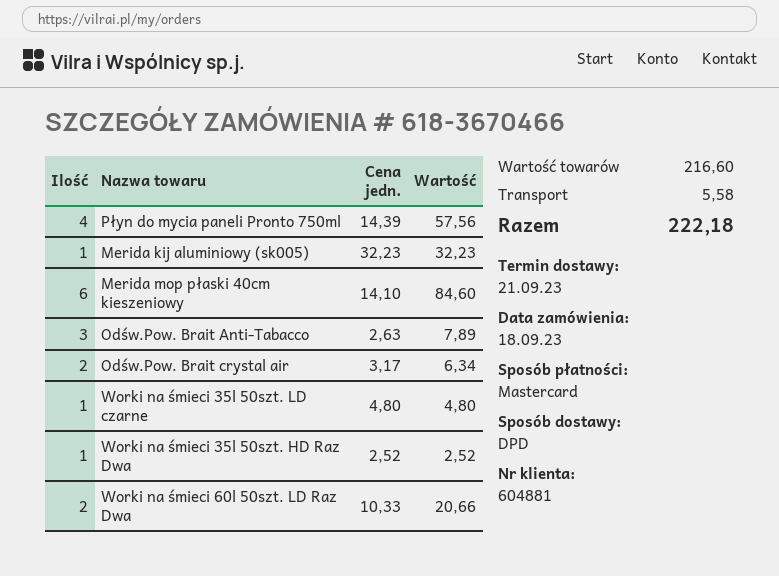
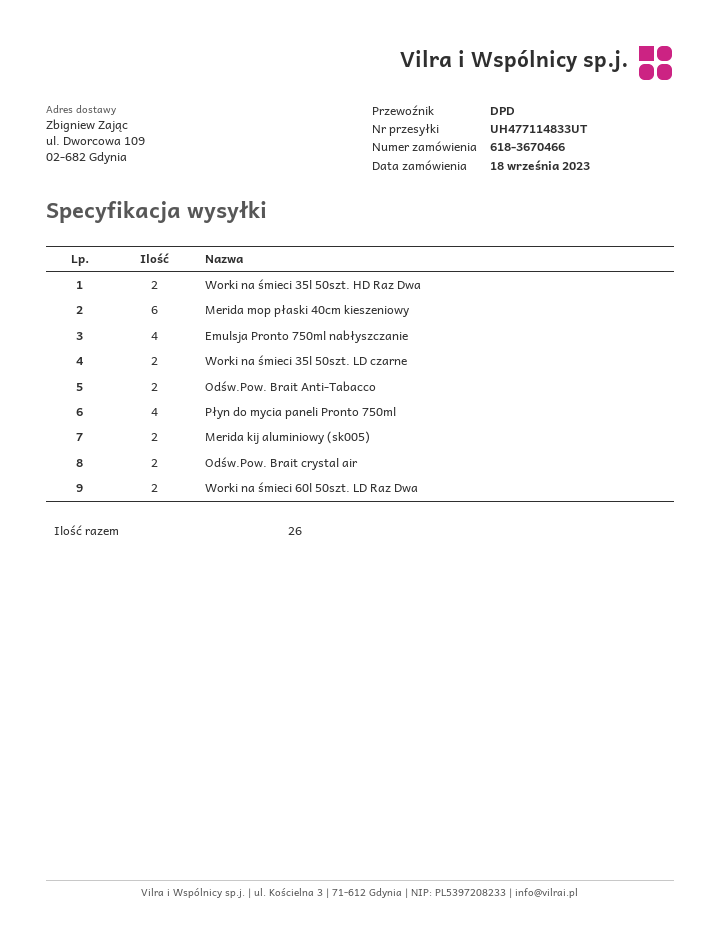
Merida kij aluminiowy (sk005): 1 -> 2
Odśw.Pow. Brait Anti-Tabacco: 3 -> 2
Worki na śmieci 35l 50szt. LD czarne: 1 -> 2
Worki na śmieci 35l 50szt. HD Raz Dwa: 1 -> 2
Emulsja Pronto 750ml nabłyszczanie: none -> 4

